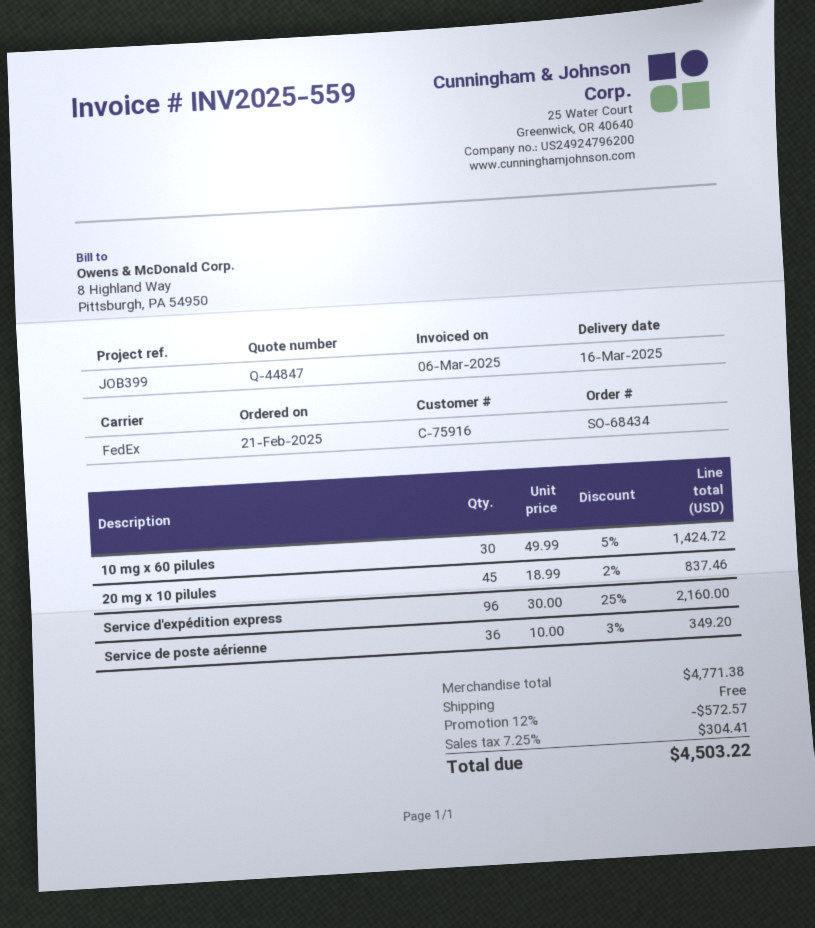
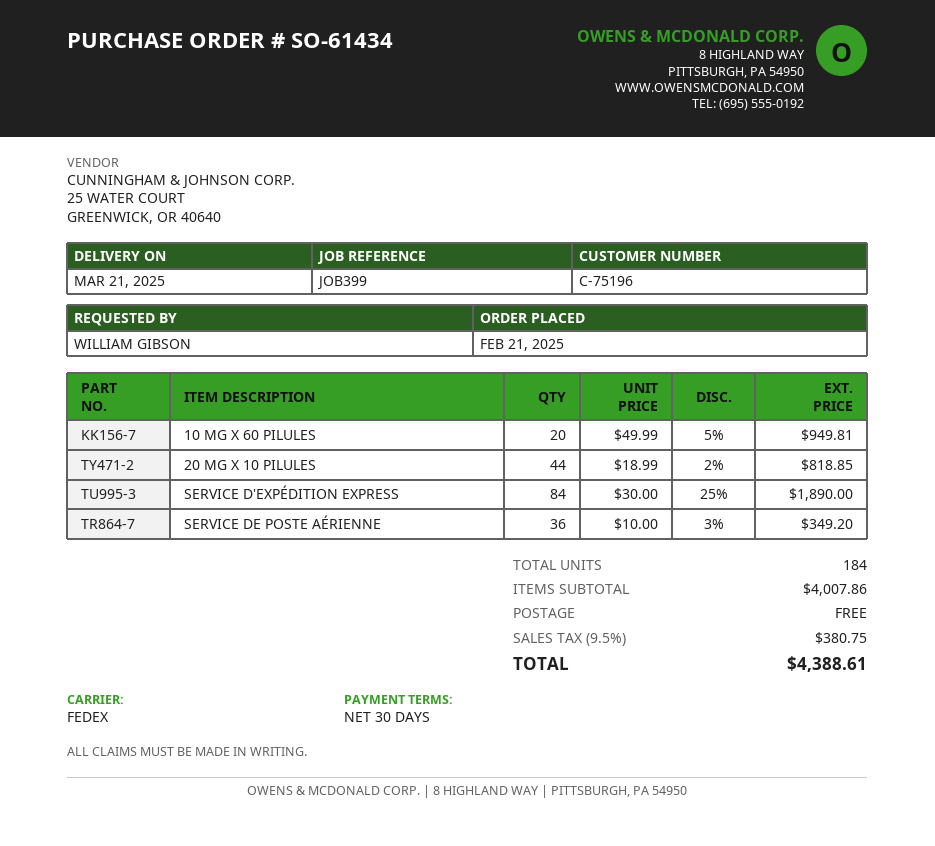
order number: SO-68434 -> SO-61434
delivery date: 2025-03-16 -> 2025-03-21
customer number: C-75916 -> C-75196
10 mg x 60 pilules: 30 x 49.99 - 5% = 1424.72 -> 20 x 49.99 - 5% = 949.81
20 mg x 10 pilules: 45 x 18.99 - 2% = 837.46 -> 44 x 18.99 - 2% = 818.85
Service d'expédition express: 96 x 30.00 - 25% = 2160.00 -> 84 x 30.00 - 25% = 1890.00
subtotal: 4771.38 -> 4007.86
discount: 12% = 572.57 -> none
tax: 7.25% = 304.41 -> 9.5% = 380.75
total: 4503.22 -> 4388.61

